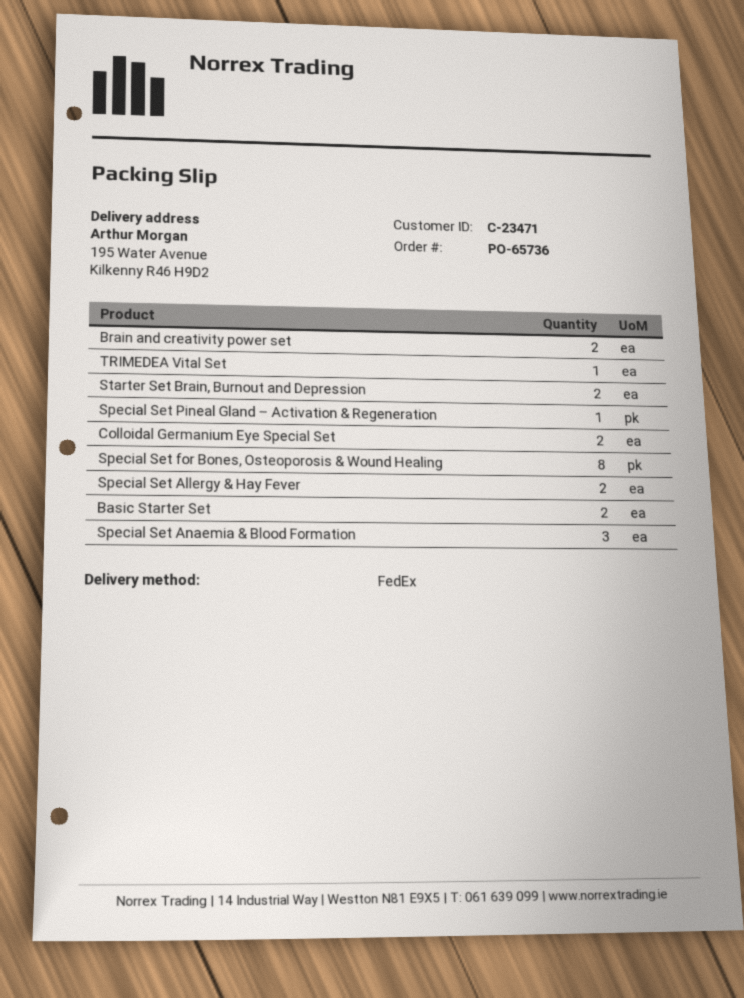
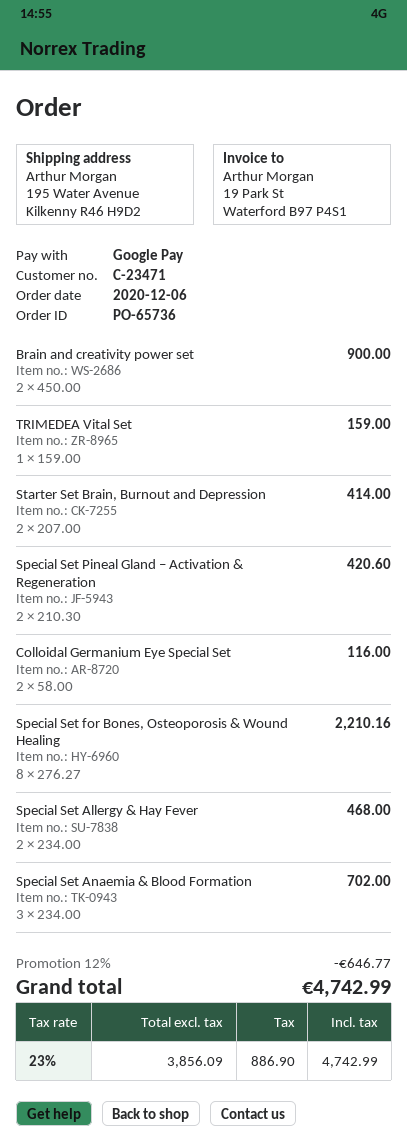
Special Set Pineal Gland – Activation & Regeneration: 1 -> 2
Basic Starter Set: 2 -> none

